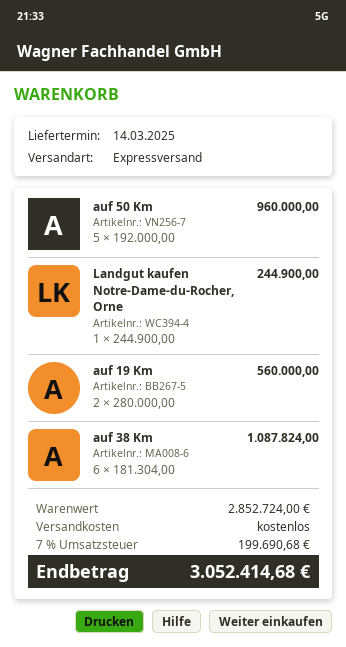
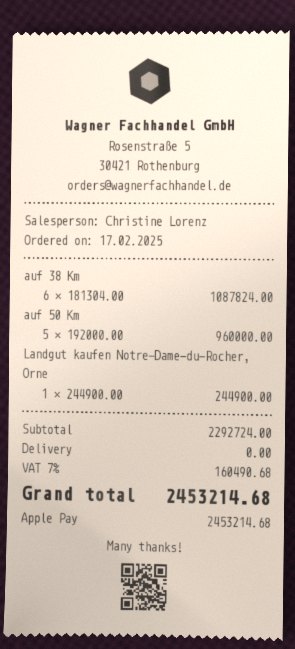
auf 19 Km: 2 x 280000.00 = 560000.00 -> none
subtotal: 2852724.00 -> 2292724.00
tax: 7% = 199690.68 -> 7% = 160490.68
total: 3052414.68 -> 2453214.68

